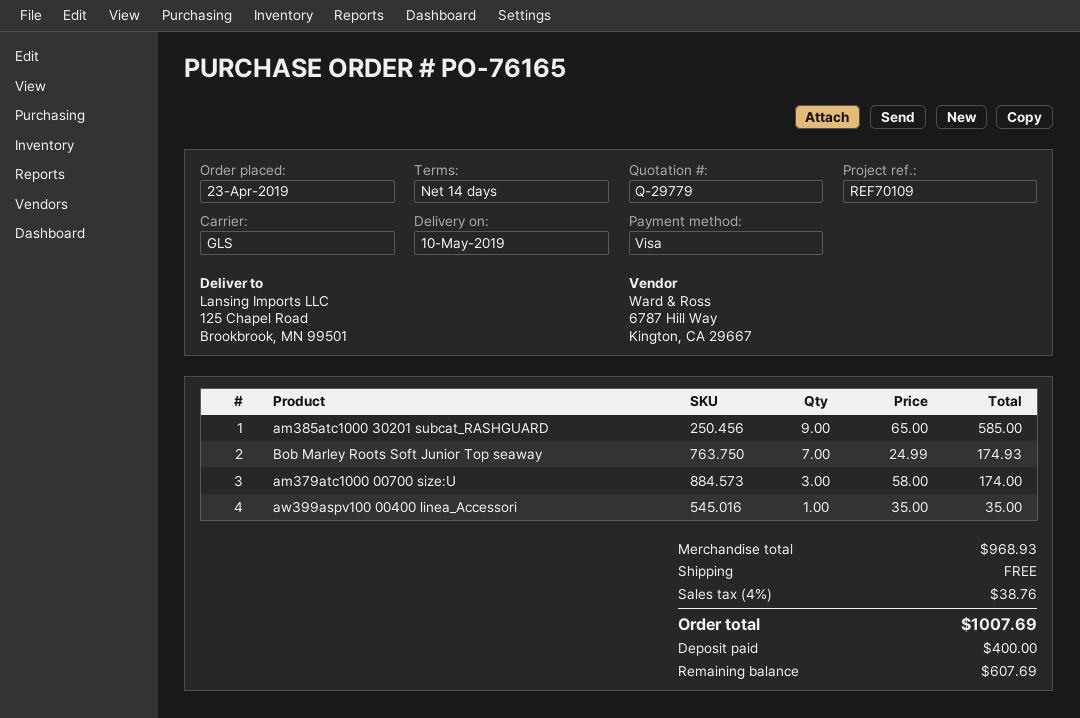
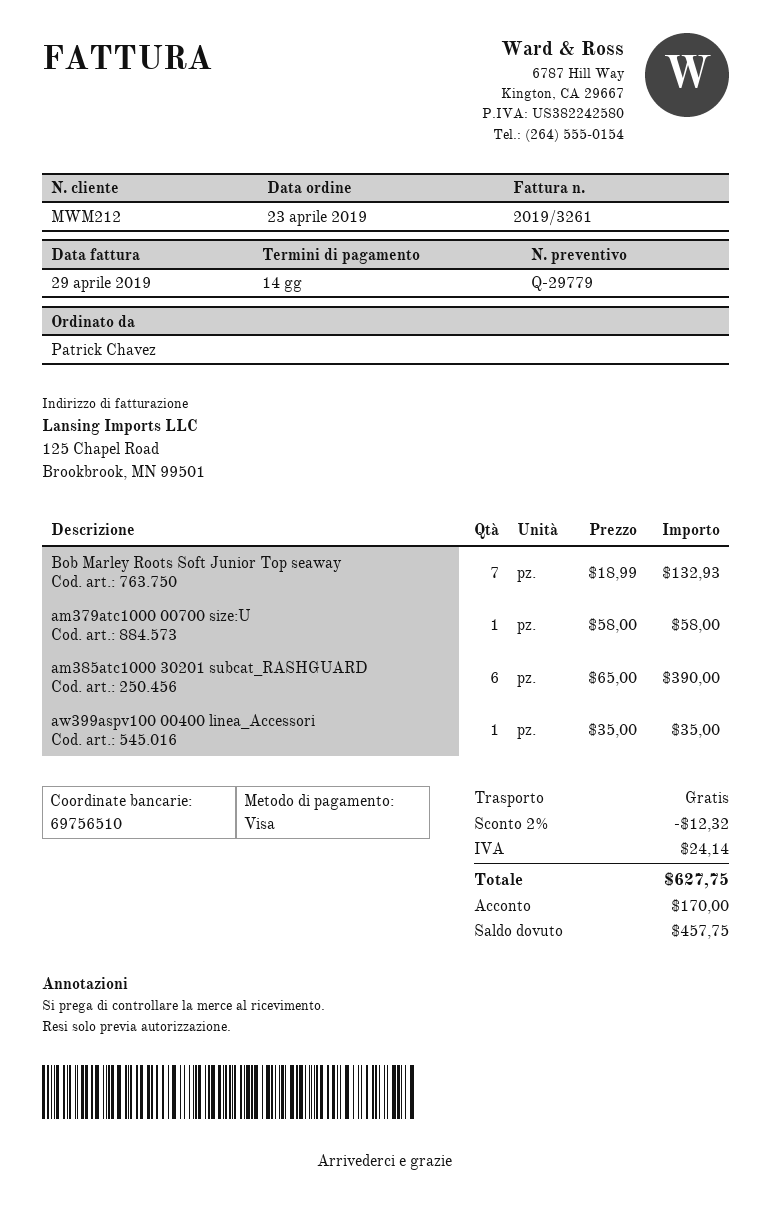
am385atc1000 30201 subcat_RASHGUARD: 9 x 65.00 = 585.00 -> 6 x 65.00 = 390.00
Bob Marley Roots Soft Junior Top seaway: 7 x 24.99 = 174.93 -> 7 x 18.99 = 132.93
am379atc1000 00700 size:U: 3 x 58.00 = 174.00 -> 1 x 58.00 = 58.00
discount: none -> 2% = 12.32
tax: 38.76 -> 24.14
total: 1007.69 -> 627.75
deposit: 400.00 -> 170.00
balance: 607.69 -> 457.75

